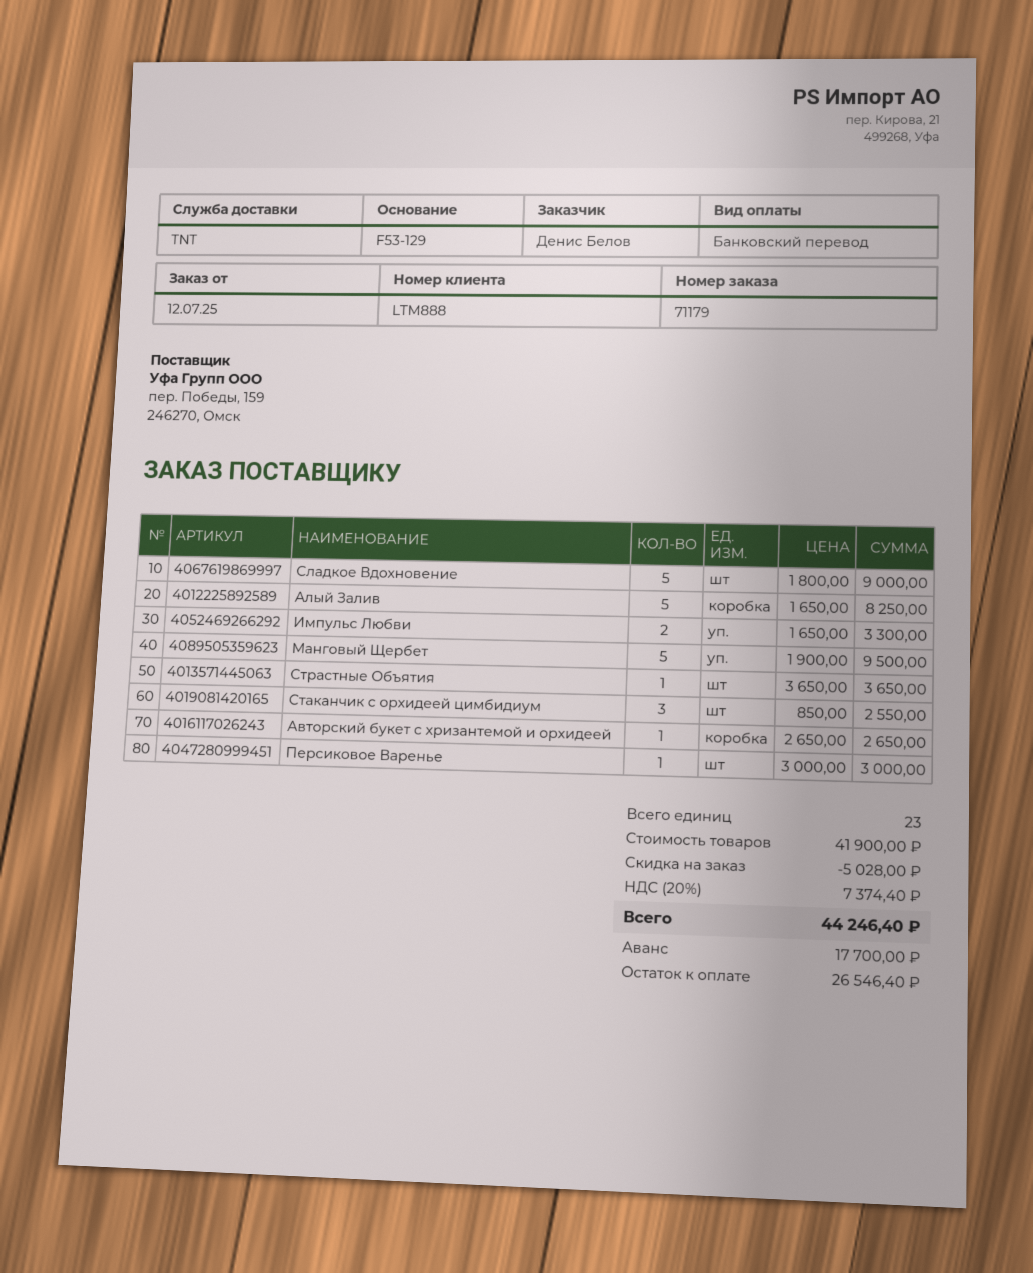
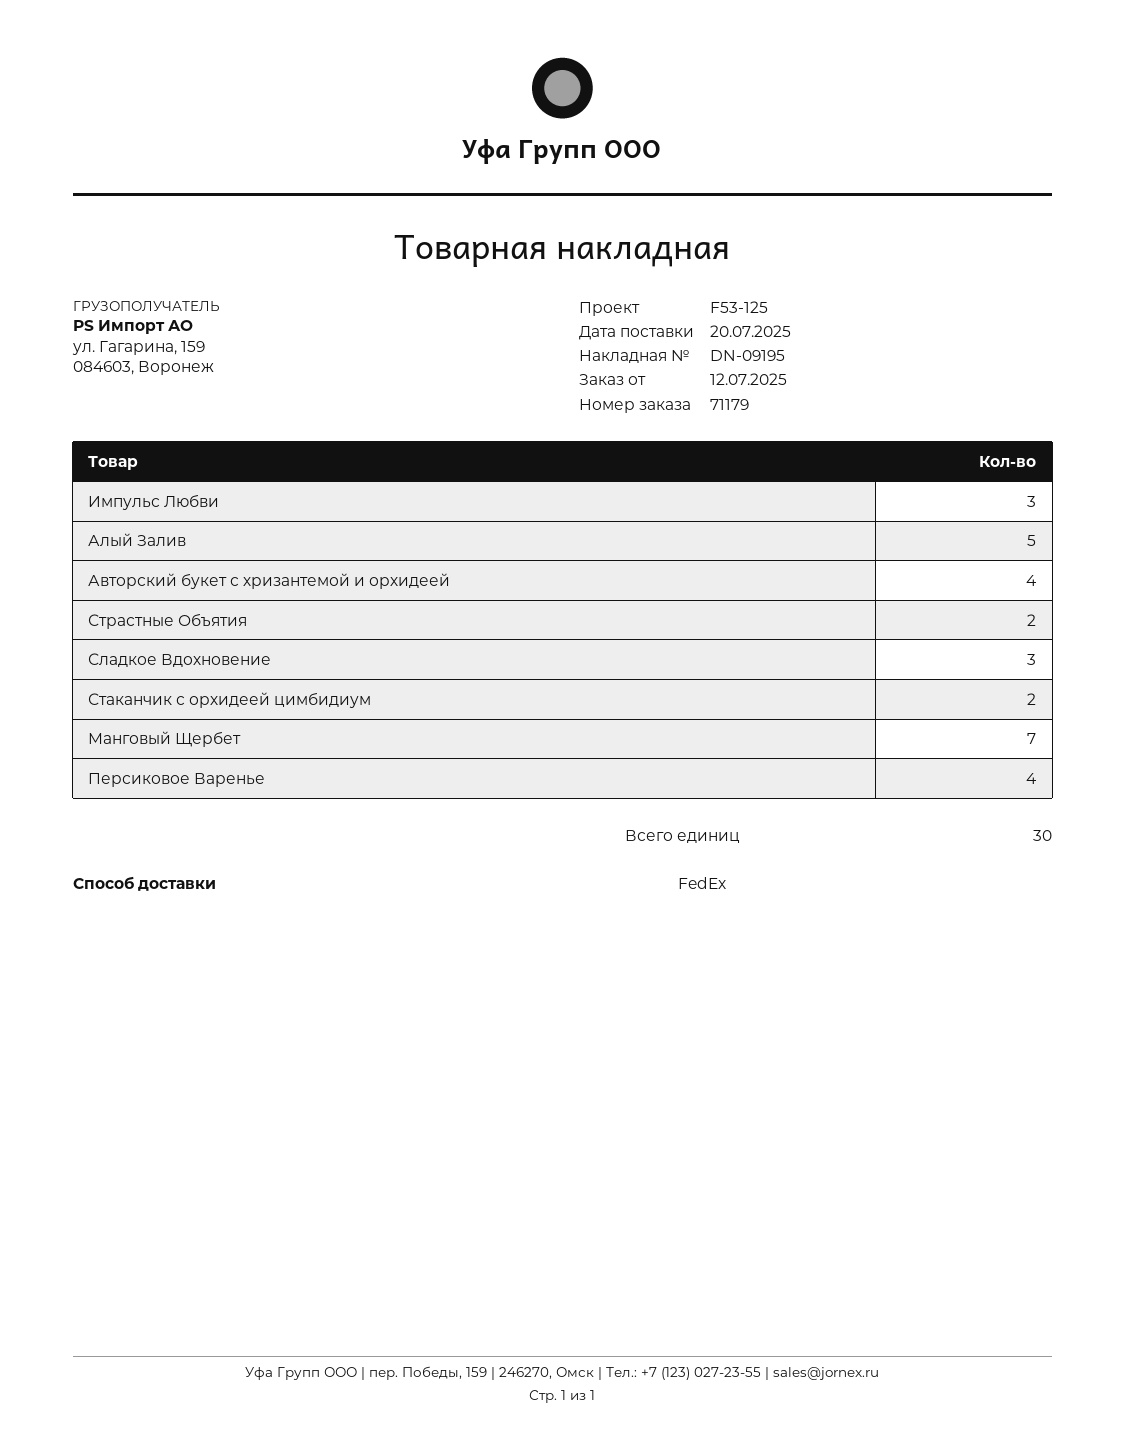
reference: F53-129 -> F53-125
shipping method: TNT -> FedEx
Сладкое Вдохновение: 5 -> 3
Импульс Любви: 2 -> 3
Манговый Щербет: 5 -> 7
Страстные Объятия: 1 -> 2
Стаканчик с орхидеей цимбидиум: 3 -> 2
Авторский букет с хризантемой и орхидеей: 1 -> 4
Персиковое Варенье: 1 -> 4
total quantity: 23 -> 30

